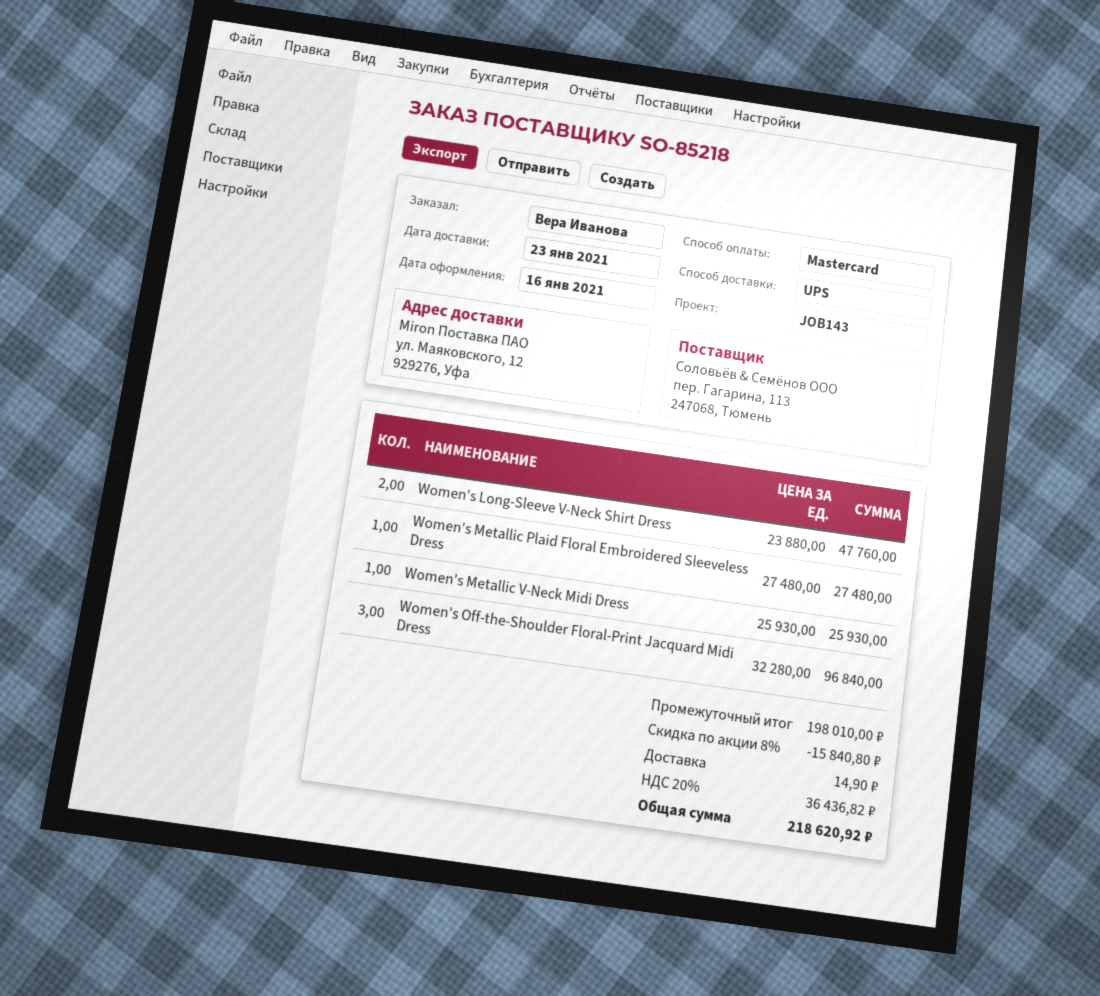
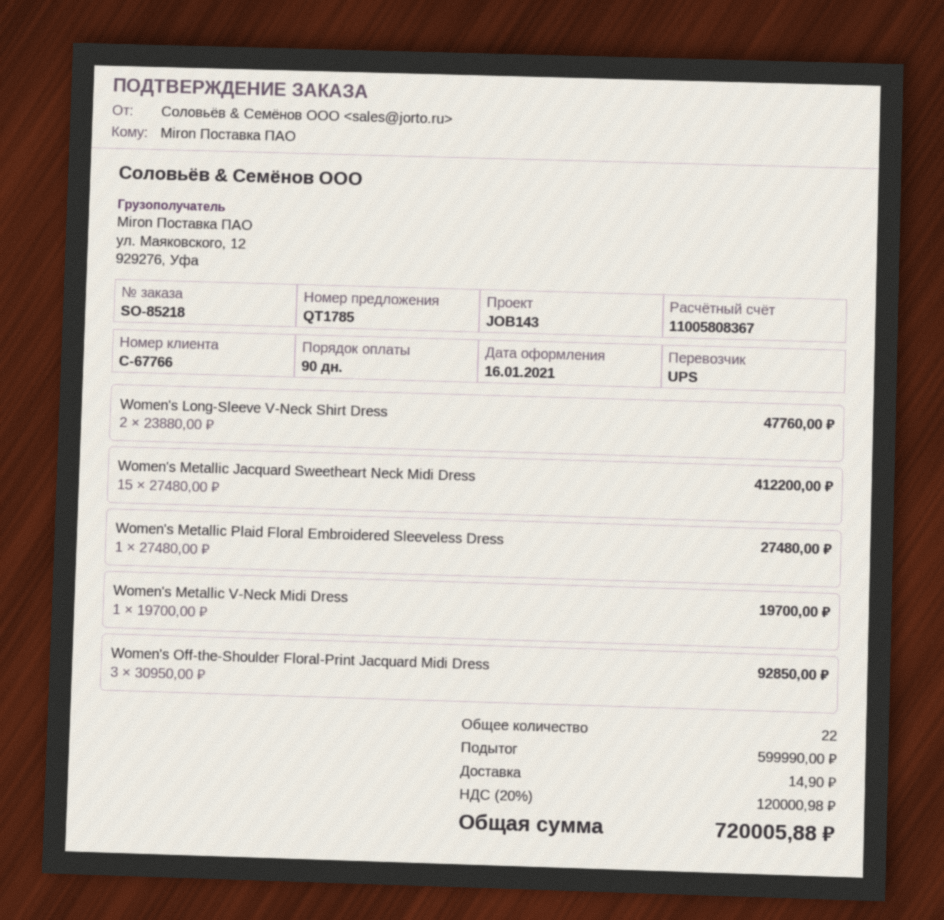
Women's Metallic V-Neck Midi Dress: 1 x 25930.00 = 25930.00 -> 1 x 19700.00 = 19700.00
Women's Off-the-Shoulder Floral-Print Jacquard Midi Dress: 3 x 32280.00 = 96840.00 -> 3 x 30950.00 = 92850.00
Women's Metallic Jacquard Sweetheart Neck Midi Dress: none -> 15 x 27480.00 = 412200.00
subtotal: 198010.00 -> 599990.00
discount: 8% = 15840.80 -> none
tax: 20% = 36436.82 -> 20% = 120000.98
total: 218620.92 -> 720005.88

